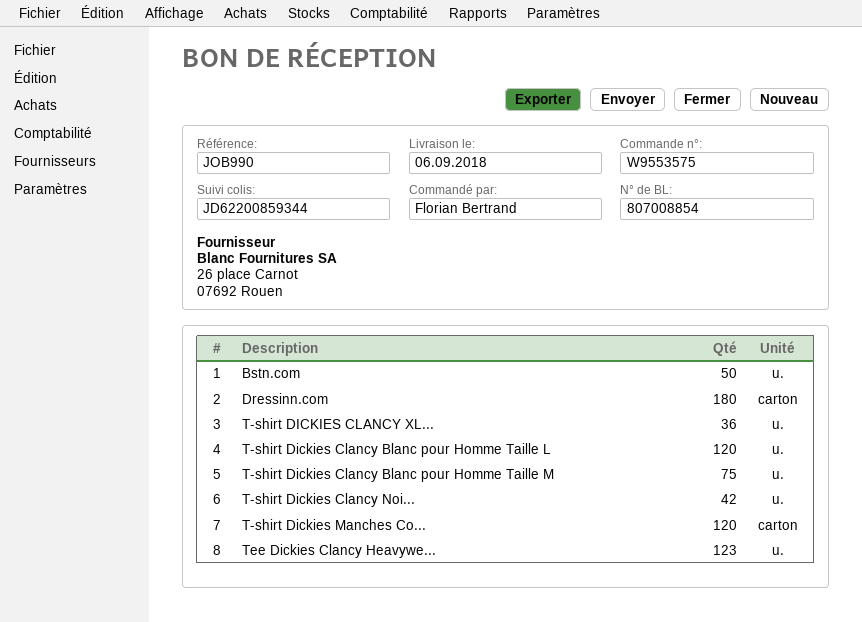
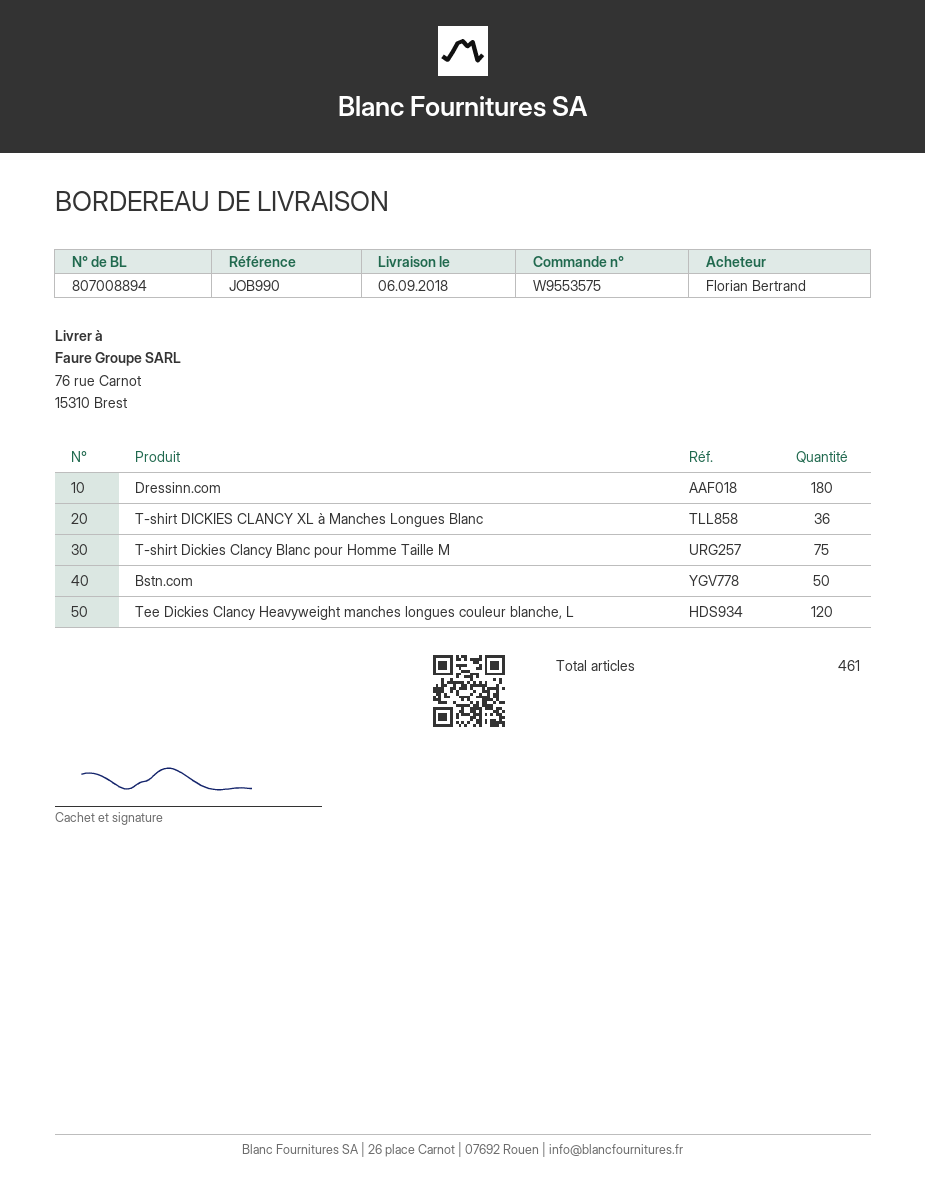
delivery note number: 807008854 -> 807008894
T-shirt Dickies Clancy Blanc pour Homme Taille L: 120 -> none
T-shirt Dickies Clancy Noi...: 42 -> none
T-shirt Dickies Manches Co...: 120 -> none
Tee Dickies Clancy Heavywe...: 123 -> 120

